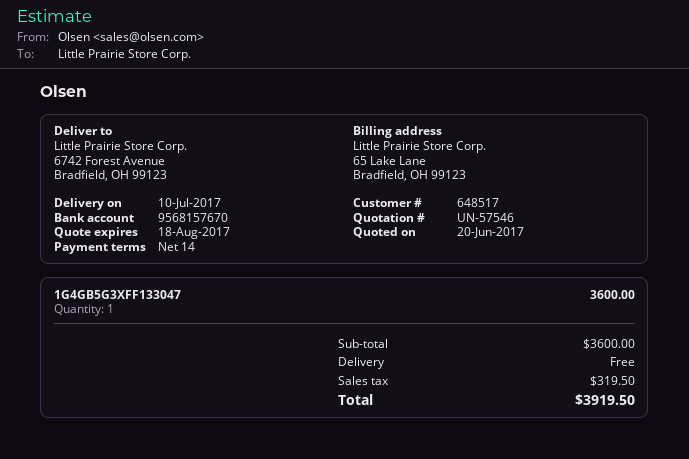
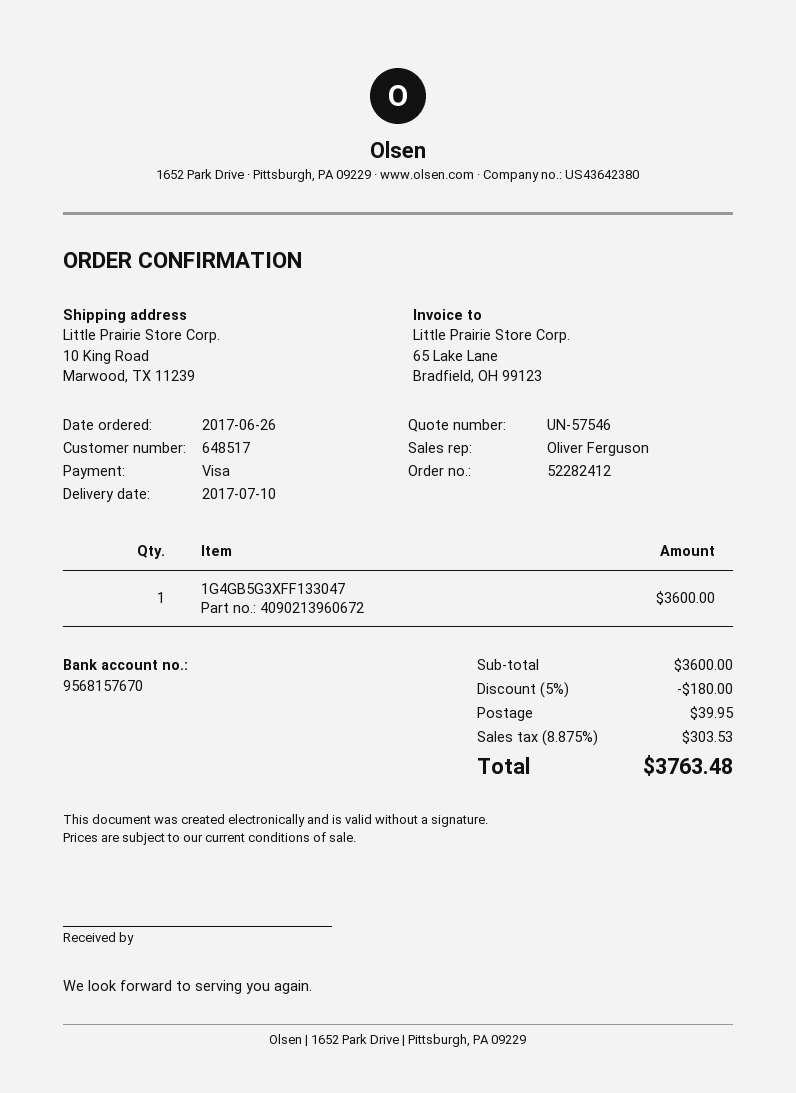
ship to: 6742 Forest Avenue, Bradfield, OH 99123 -> 10 King Road, Marwood, TX 11239
discount: none -> 5% = 180.00
shipping: 0.00 -> 39.95
tax: 319.50 -> 303.53
total: 3919.50 -> 3763.48

